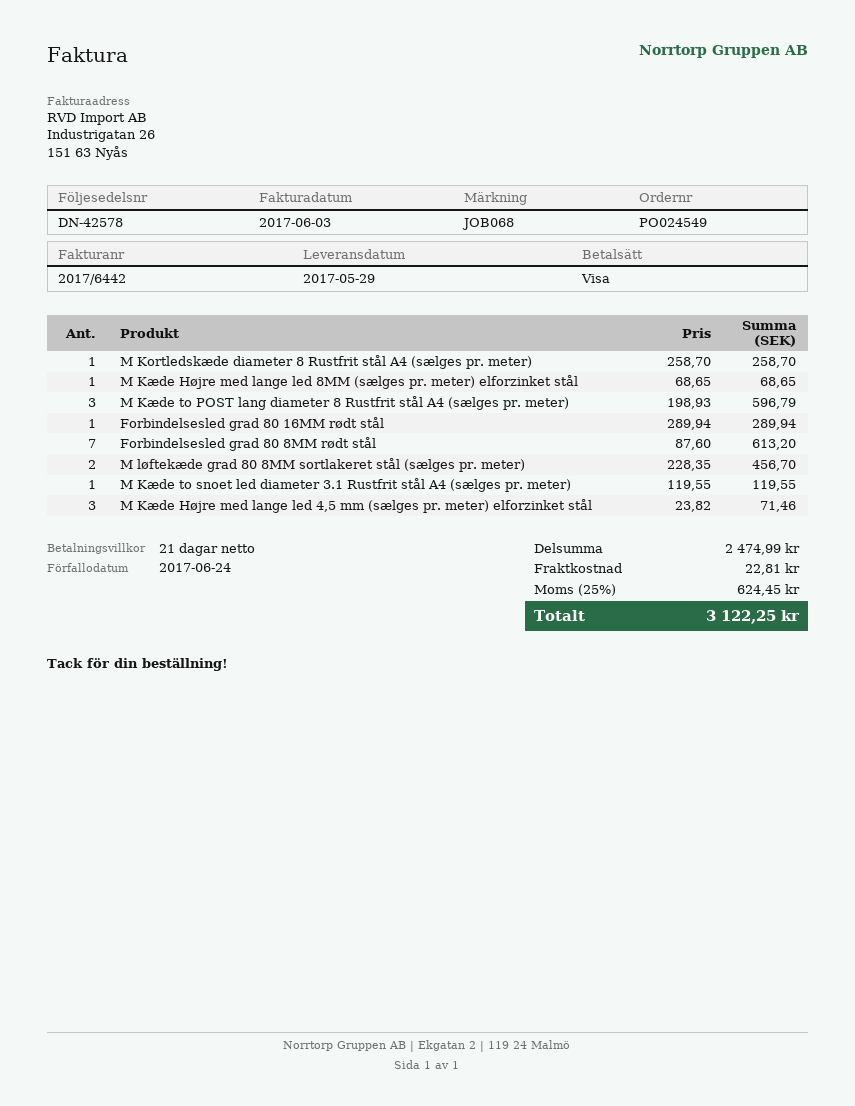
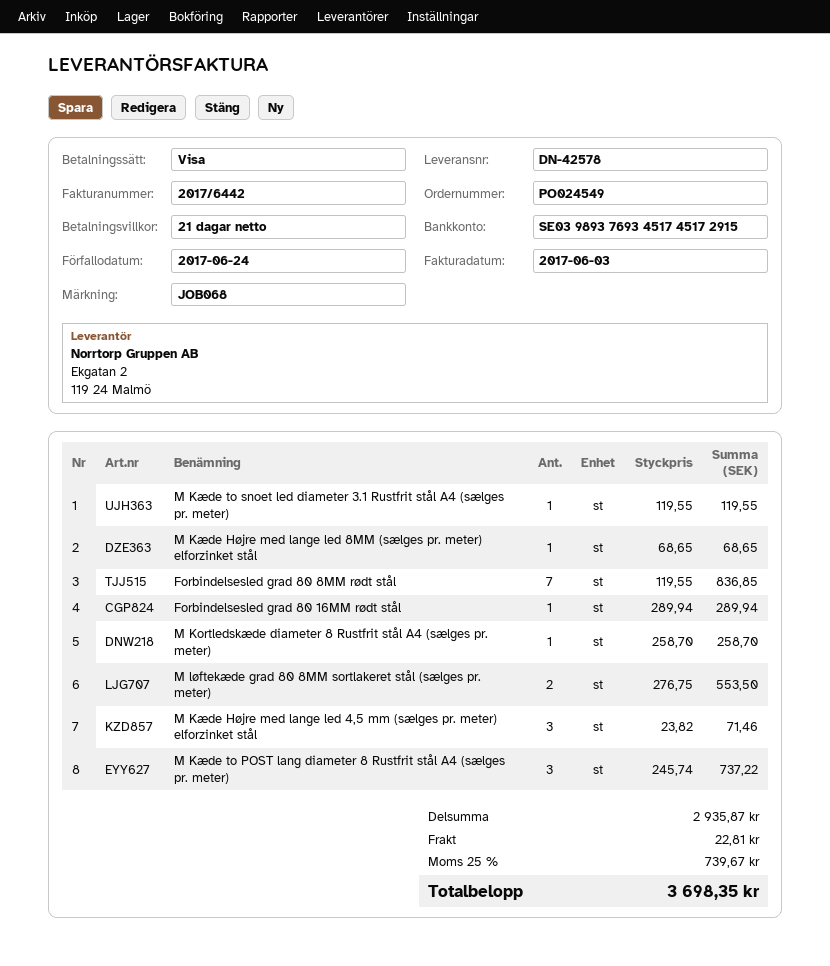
M Kæde to POST lang diameter 8 Rustfrit stål A4 (sælges pr. meter): 3 x 198.93 = 596.79 -> 3 x 245.74 = 737.22
Forbindelsesled grad 80 8MM rødt stål: 7 x 87.60 = 613.20 -> 7 x 119.55 = 836.85
M løftekæde grad 80 8MM sortlakeret stål (sælges pr. meter): 2 x 228.35 = 456.70 -> 2 x 276.75 = 553.50
subtotal: 2474.99 -> 2935.87
tax: 25% = 624.45 -> 25% = 739.67
total: 3122.25 -> 3698.35

